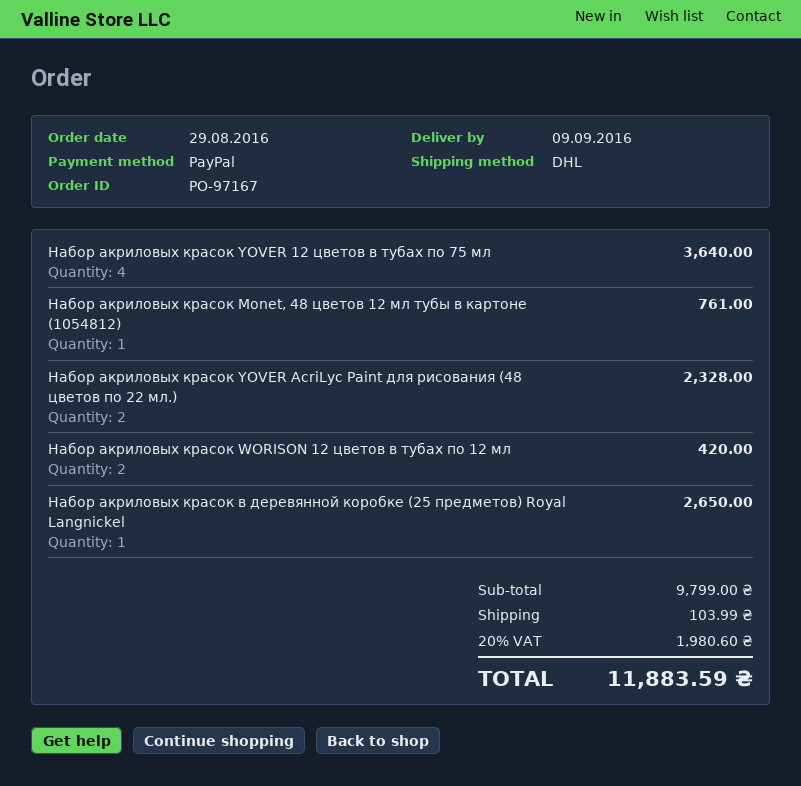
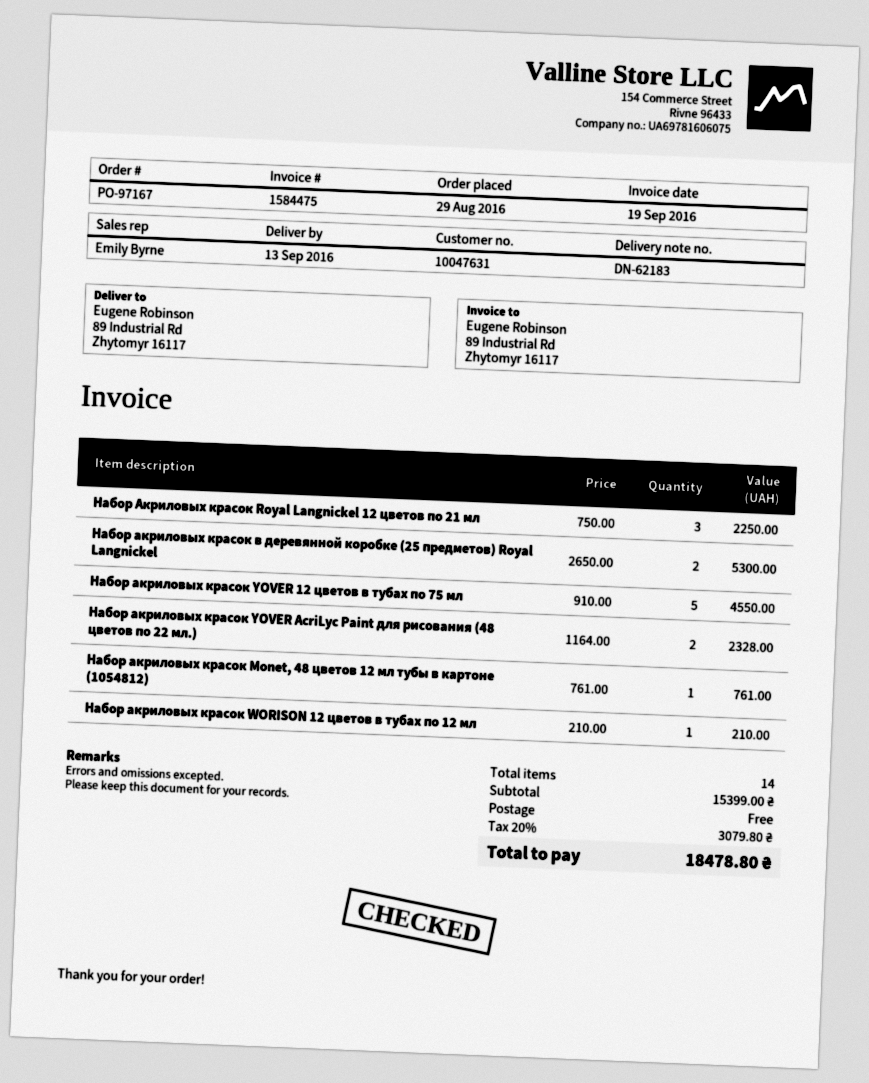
delivery date: 2016-09-09 -> 2016-09-13
Набор акриловых красок YOVER 12 цветов в тубах по 75 мл: 4 for 3640.00 -> 5 for 4550.00
Набор акриловых красок WORISON 12 цветов в тубах по 12 мл: 2 for 420.00 -> 1 for 210.00
Набор акриловых красок в деревянной коробке (25 предметов) Royal Langnickel: 1 for 2650.00 -> 2 for 5300.00
Набор Акриловых красок Royal Langnickel 12 цветов по 21 мл: none -> 3 for 2250.00
subtotal: 9799.00 -> 15399.00
shipping: 103.99 -> 0.00
tax: 20% = 1980.60 -> 20% = 3079.80
total: 11883.59 -> 18478.80

